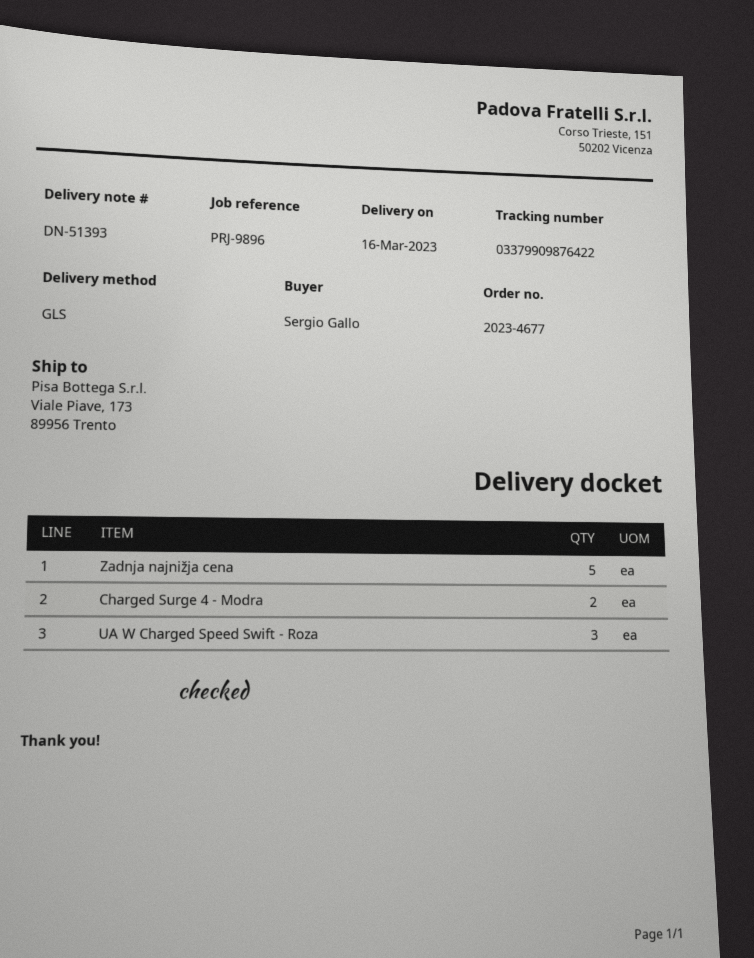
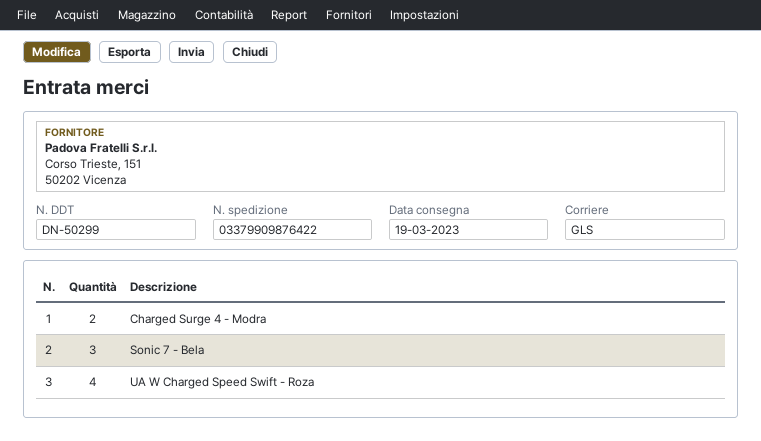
delivery note number: DN-51393 -> DN-50299
delivery date: 2023-03-16 -> 2023-03-19
Zadnja najnižja cena: 5 -> none
UA W Charged Speed Swift - Roza: 3 -> 4
Sonic 7 - Bela: none -> 3

